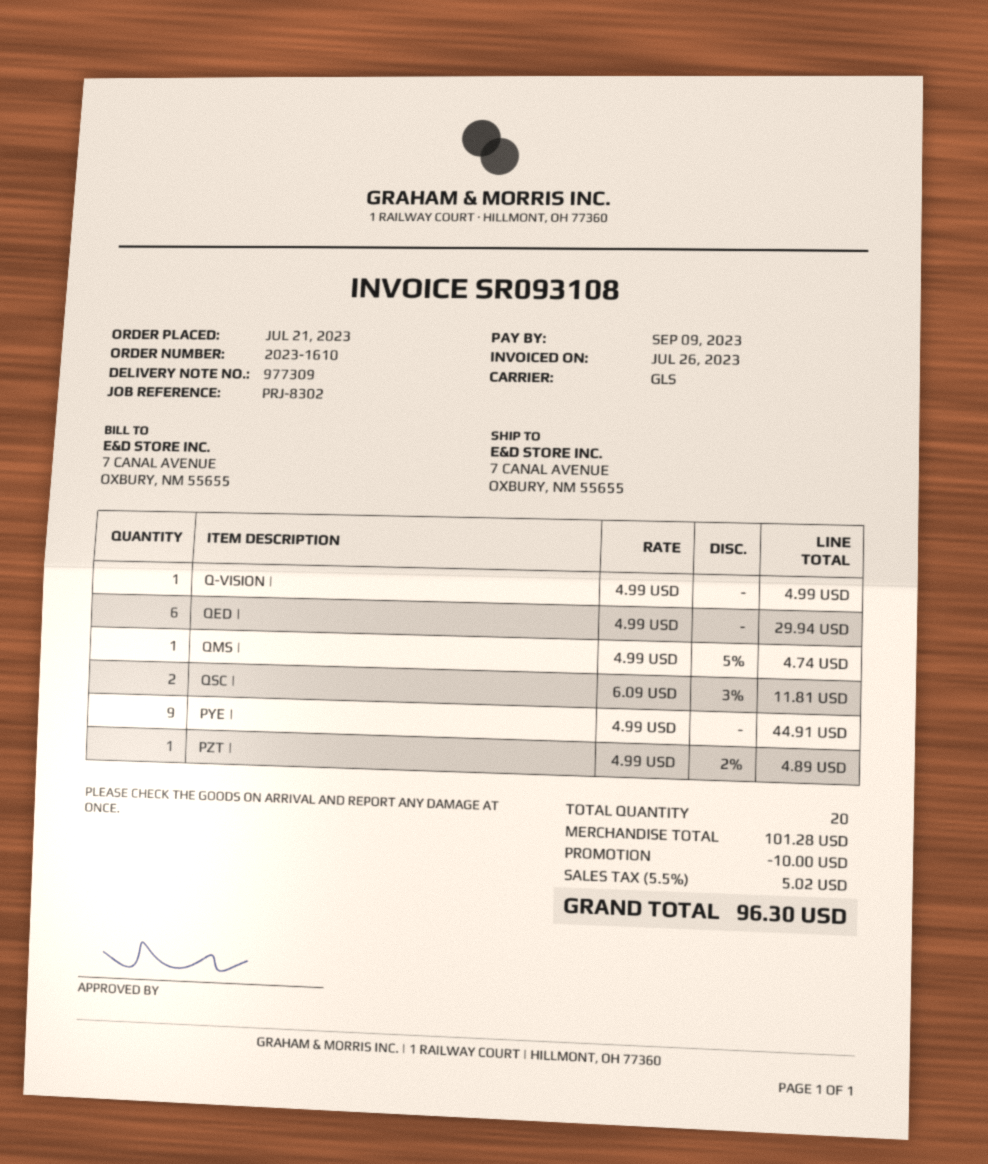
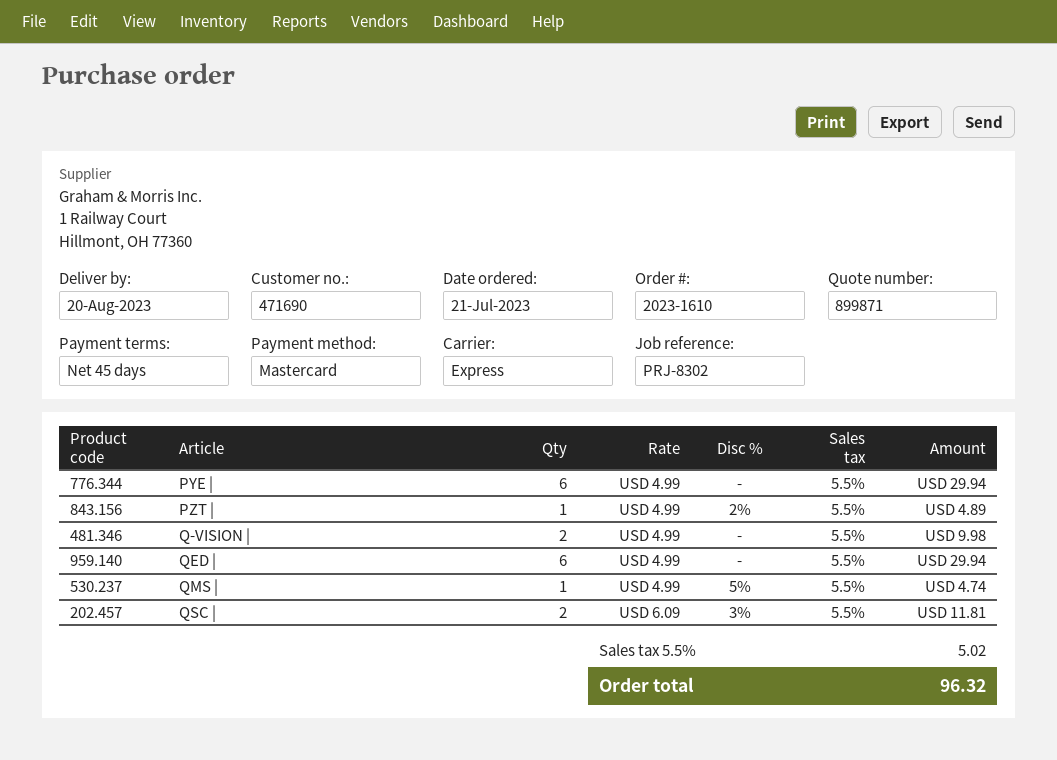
shipping method: GLS -> express
Q-VISION |: 1 x 4.99 = 4.99 -> 2 x 4.99 = 9.98
PYE |: 9 x 4.99 = 44.91 -> 6 x 4.99 = 29.94
discount: 10.00 -> none
total: 96.30 -> 96.32

